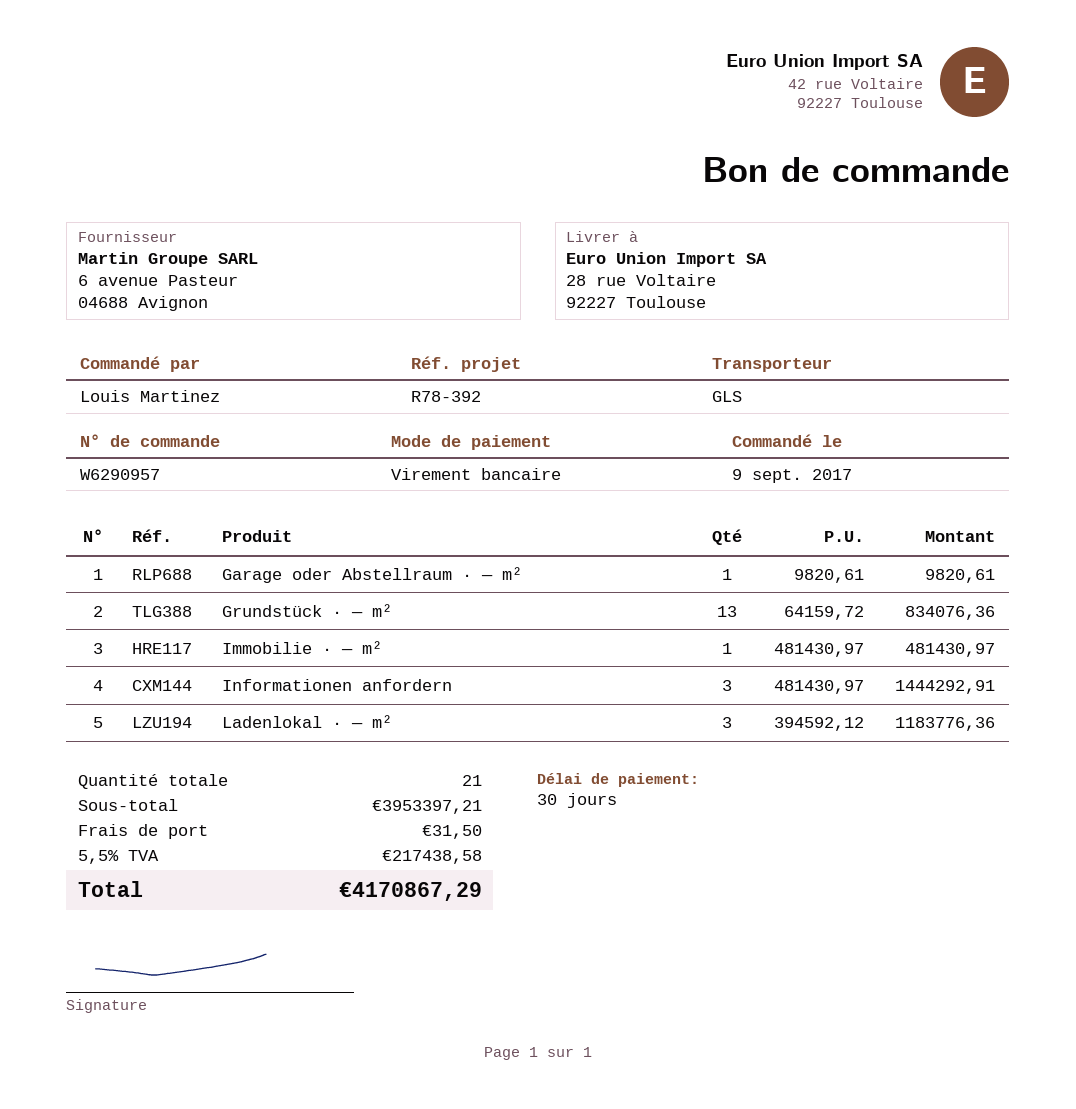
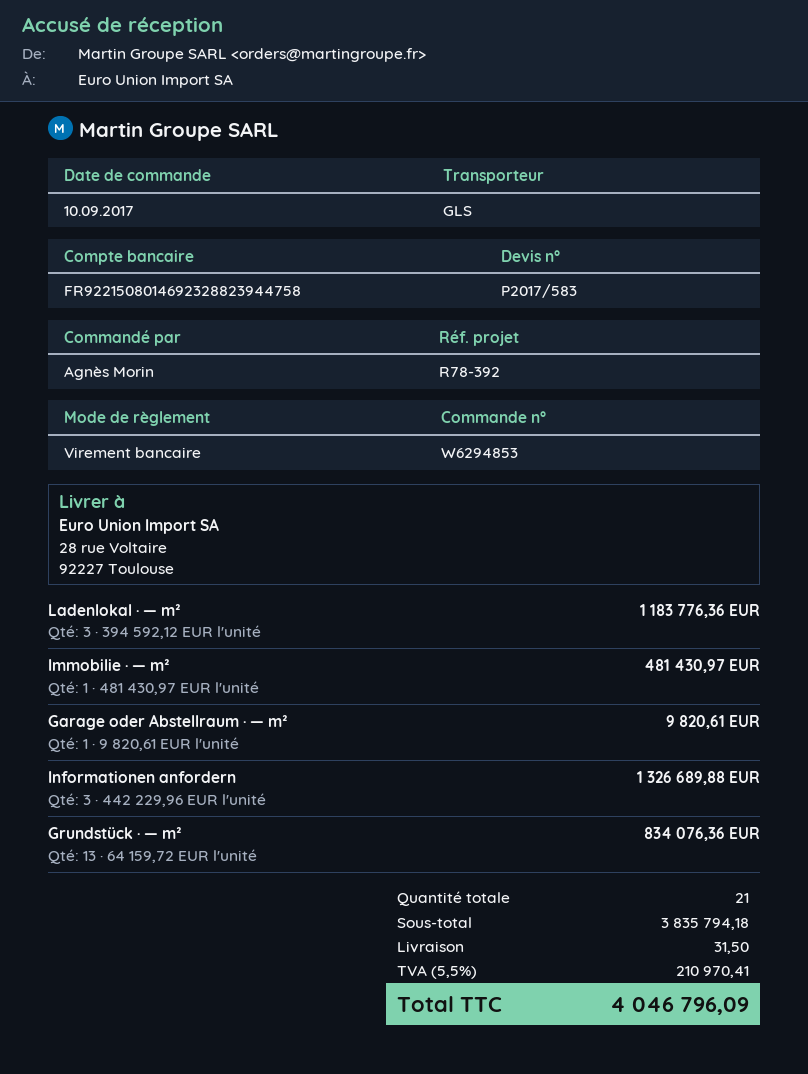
order number: W6290957 -> W6294853
order date: 2017-09-09 -> 2017-09-10
ordered by: Louis Martinez -> Agnès Morin
Informationen anfordern: 3 x 481430.97 = 1444292.91 -> 3 x 442229.96 = 1326689.88
subtotal: 3953397.21 -> 3835794.18
tax: 5.5% = 217438.58 -> 5.5% = 210970.41
total: 4170867.29 -> 4046796.09

